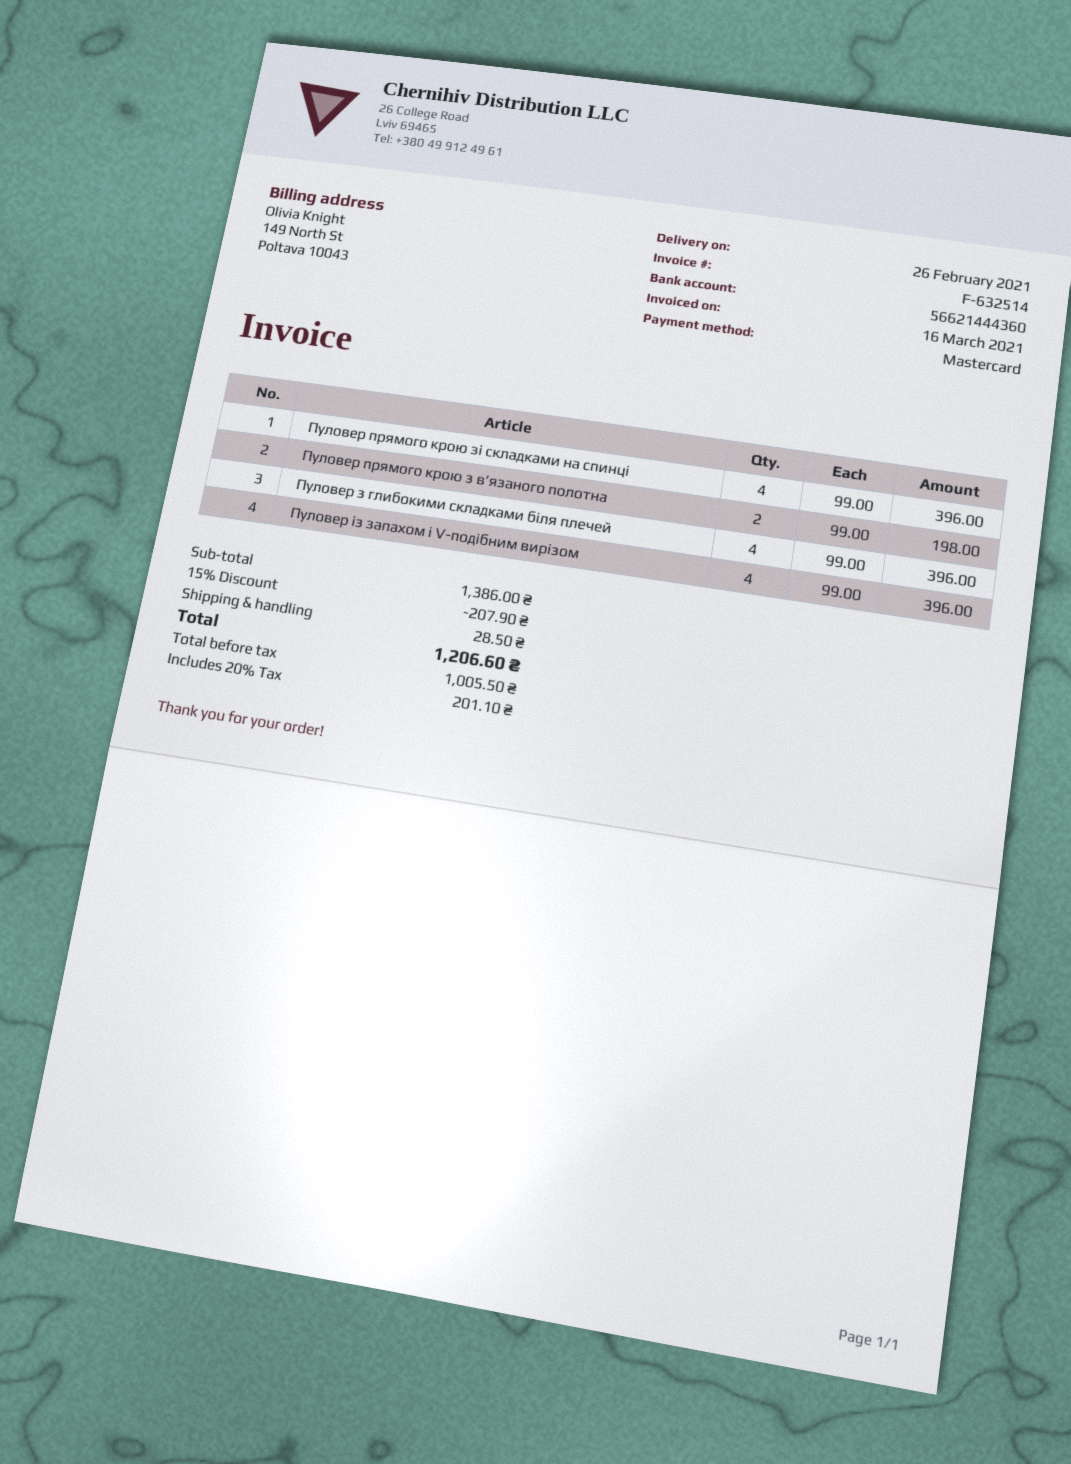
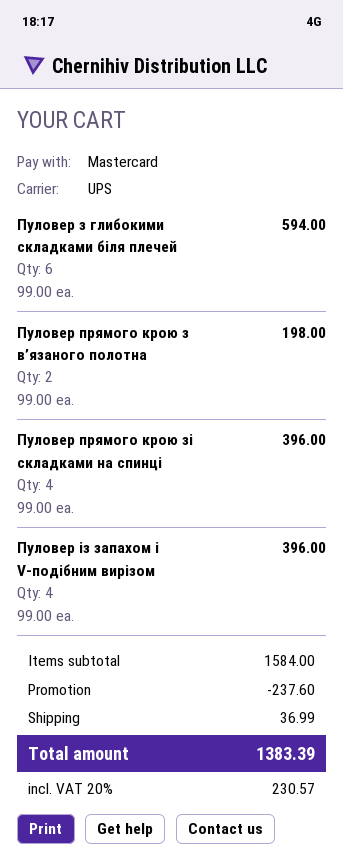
Пуловер з глибокими складками біля плечей: 4 x 99.00 = 396.00 -> 6 x 99.00 = 594.00
subtotal: 1386.00 -> 1584.00
discount: 207.90 -> 237.60
shipping: 28.50 -> 36.99
tax: 20% = 201.10 -> 20% = 230.57
total: 1206.60 -> 1383.39

